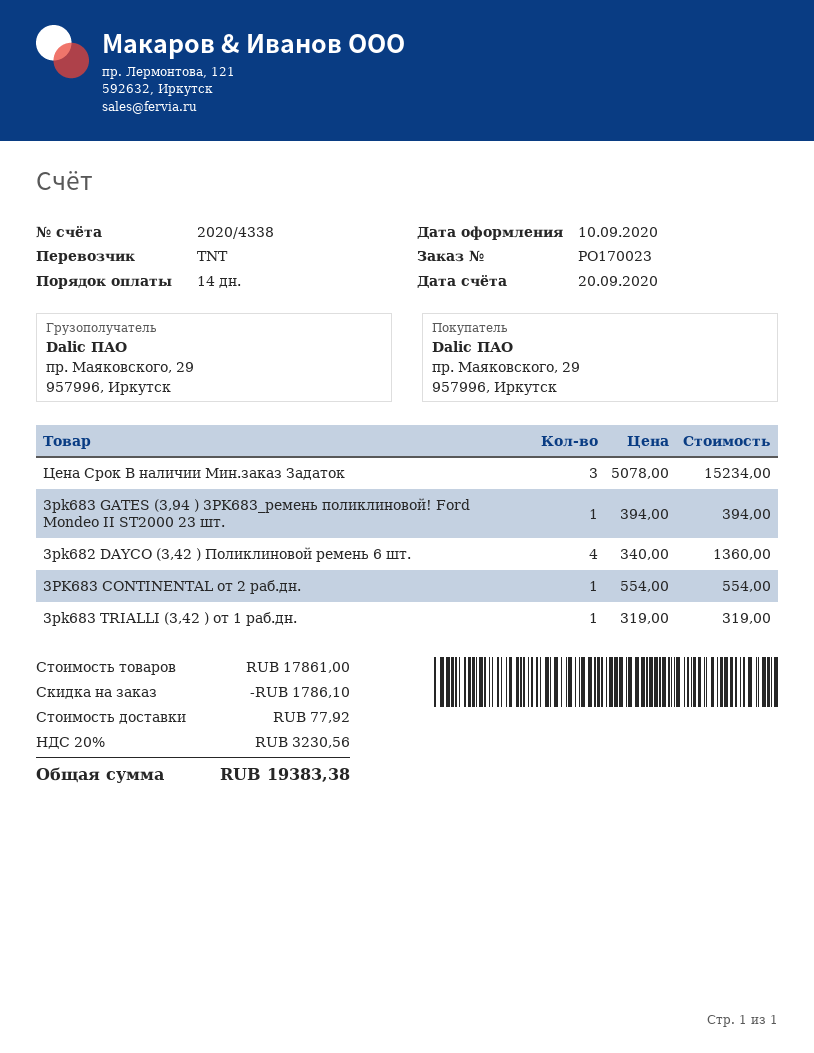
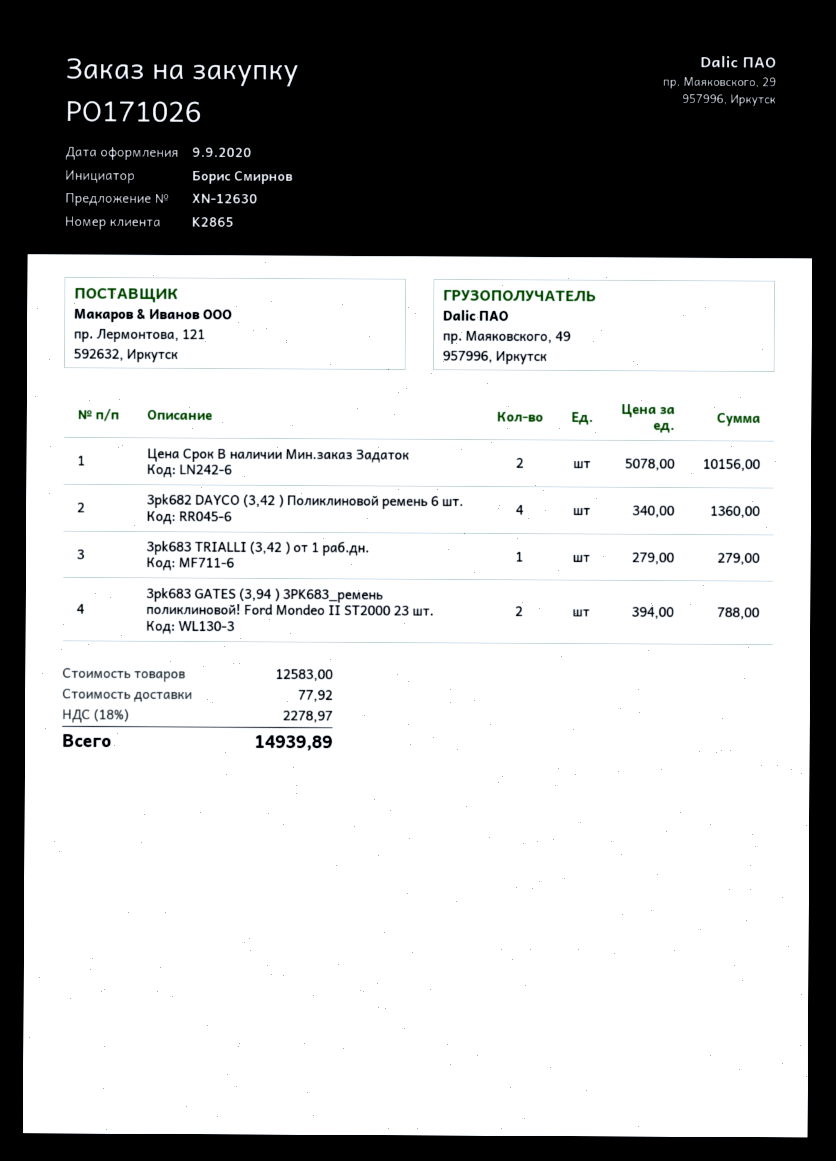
order number: PO170023 -> PO171026
order date: 2020-09-10 -> 2020-09-09
ship to: пр. Маяковского, 29, 957996, Иркутск -> пр. Маяковского, 49, 957996, Иркутск
Цена Срок В наличии Мин.заказ Задаток: 3 x 5078.00 = 15234.00 -> 2 x 5078.00 = 10156.00
3pk683 GATES (3,94 ) 3PK683_ремень поликлиновой! Ford Mondeo II ST2000 23 шт.: 1 x 394.00 = 394.00 -> 2 x 394.00 = 788.00
3PK683 CONTINENTAL от 2 раб.дн.: 1 x 554.00 = 554.00 -> none
3pk683 TRIALLI (3,42 ) от 1 раб.дн.: 1 x 319.00 = 319.00 -> 1 x 279.00 = 279.00
subtotal: 17861.00 -> 12583.00
discount: 1786.10 -> none
tax: 20% = 3230.56 -> 18% = 2278.97
total: 19383.38 -> 14939.89

